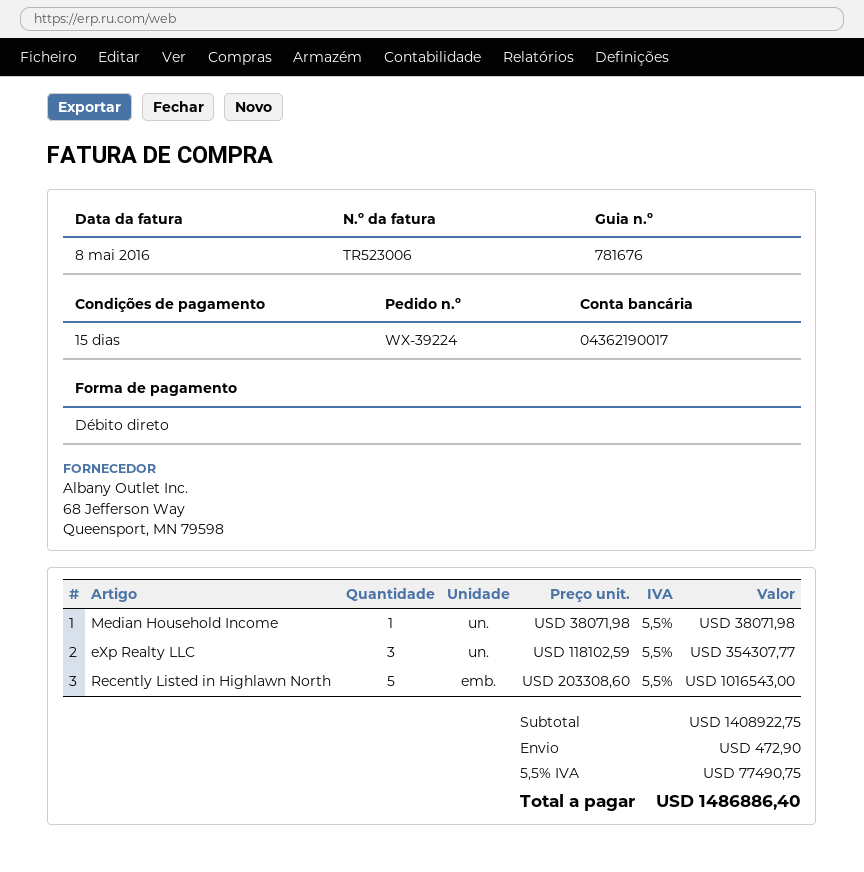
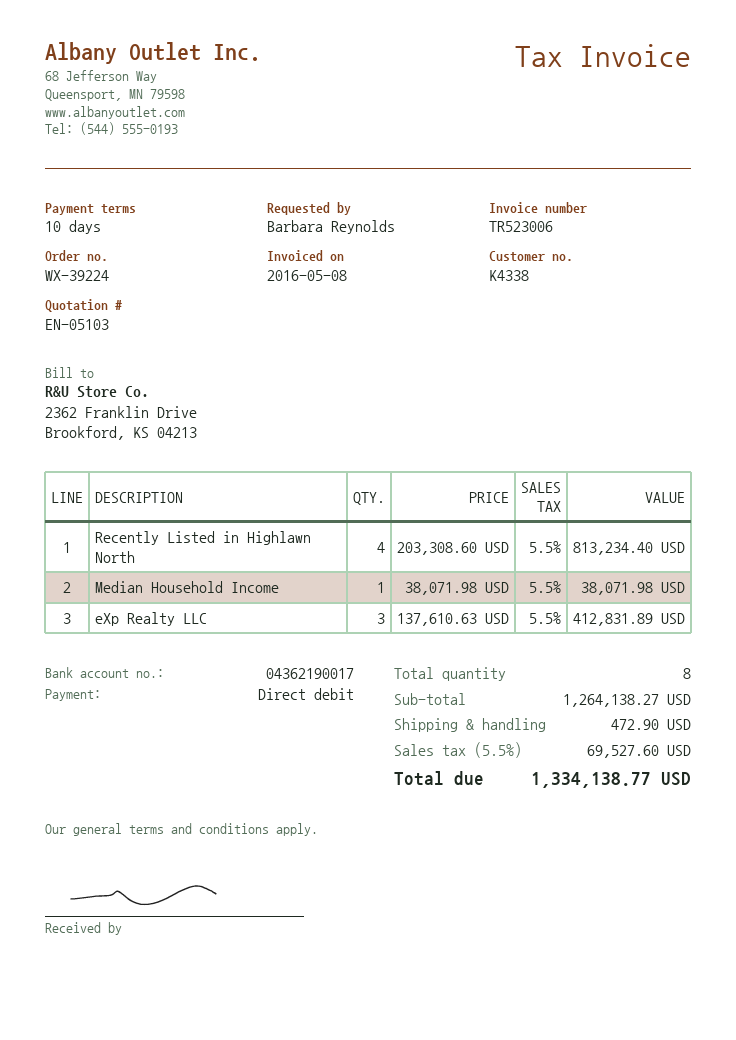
payment terms: 15 days -> 10 days
eXp Realty LLC: 3 x 118102.59 = 354307.77 -> 3 x 137610.63 = 412831.89
Recently Listed in Highlawn North: 5 x 203308.60 = 1016543.00 -> 4 x 203308.60 = 813234.40
subtotal: 1408922.75 -> 1264138.27
tax: 5.5% = 77490.75 -> 5.5% = 69527.60
total: 1486886.40 -> 1334138.77

